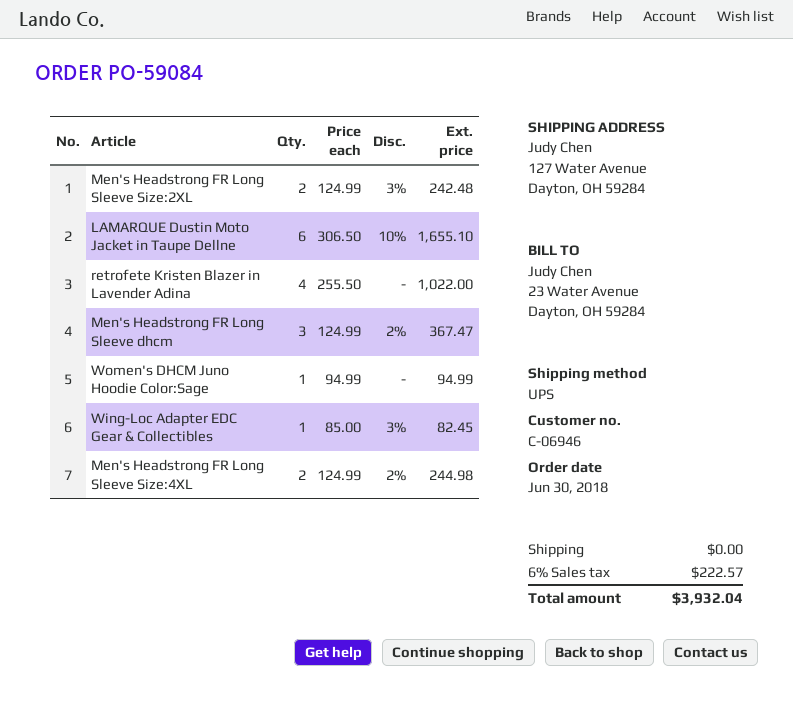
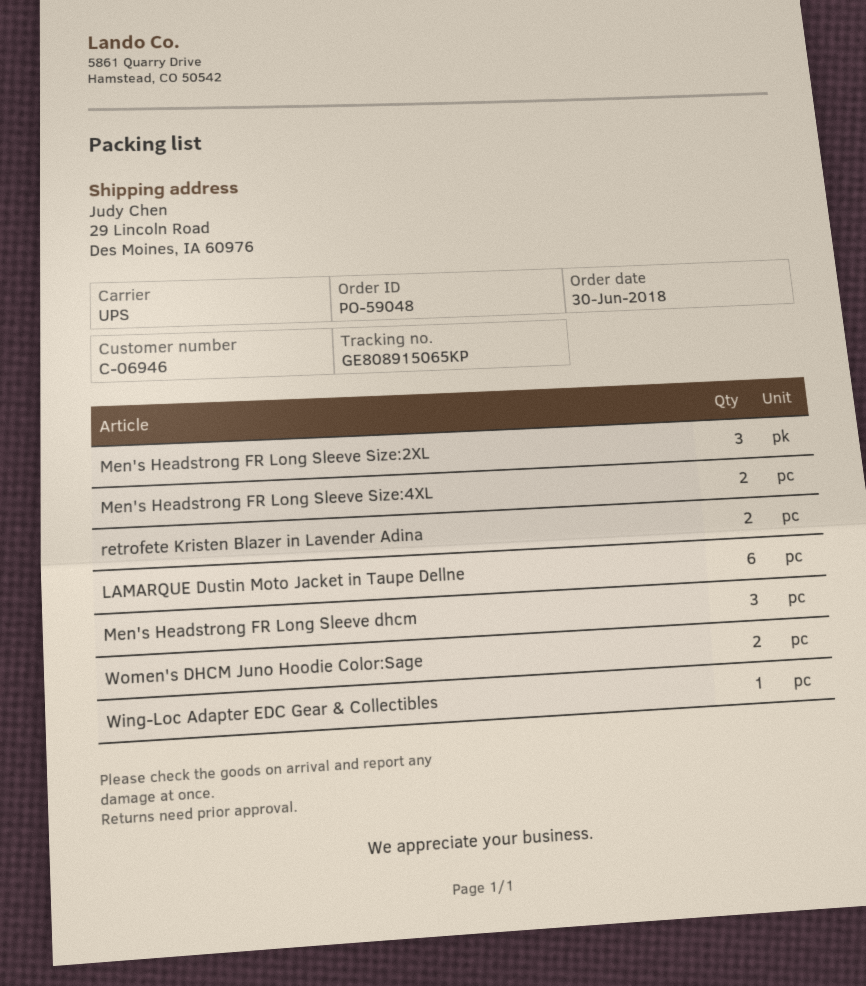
order number: PO-59084 -> PO-59048
ship to: 127 Water Avenue, Dayton, OH 59284 -> 29 Lincoln Road, Des Moines, IA 60976
Men's Headstrong FR Long Sleeve Size:2XL: 2 -> 3
retrofete Kristen Blazer in Lavender Adina: 4 -> 2
Women's DHCM Juno Hoodie Color:Sage: 1 -> 2

